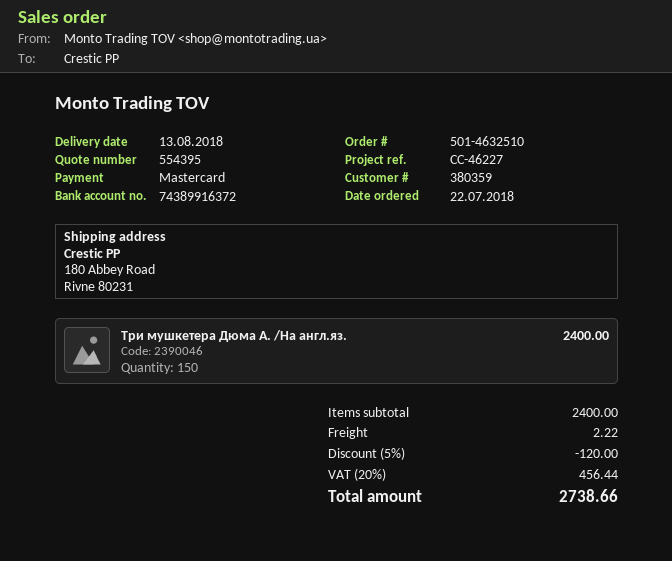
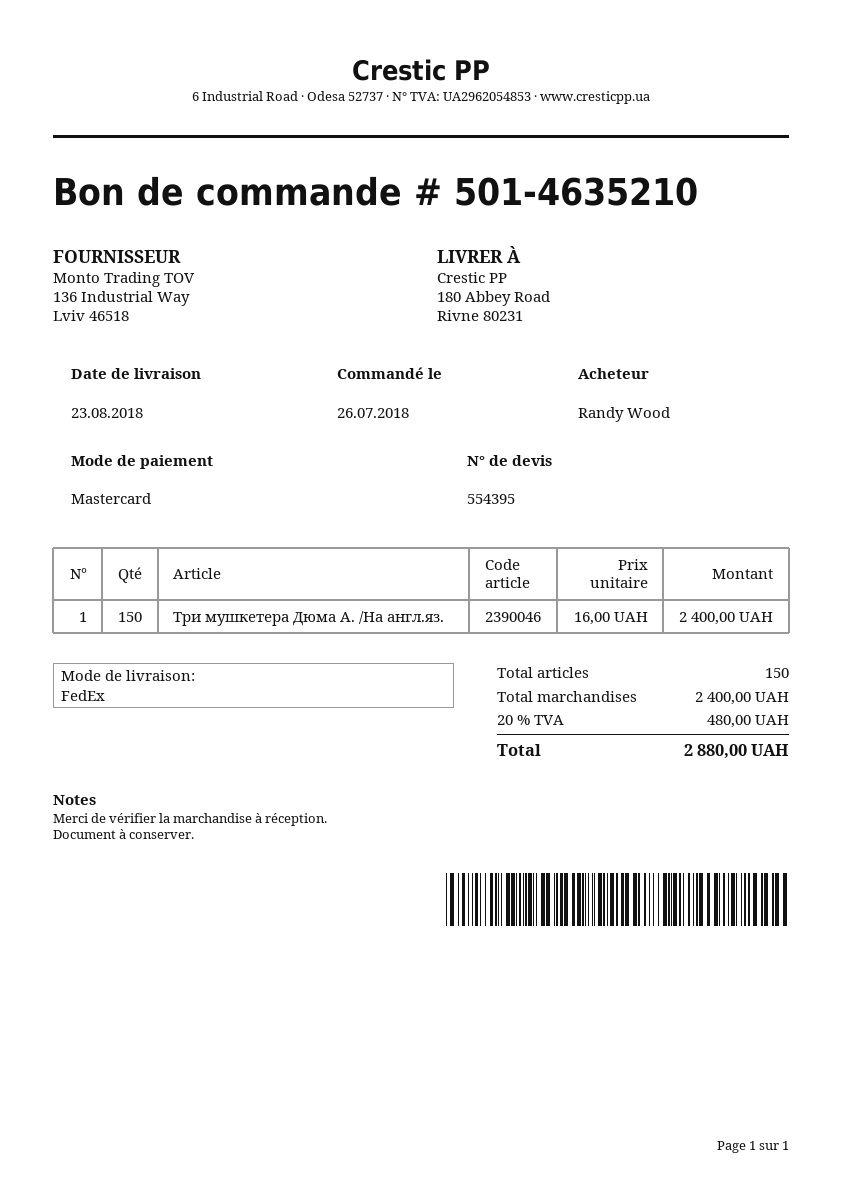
order number: 501-4632510 -> 501-4635210
order date: 2018-07-22 -> 2018-07-26
delivery date: 2018-08-13 -> 2018-08-23
discount: 5% = 120.00 -> none
shipping: 2.22 -> none
tax: 20% = 456.44 -> 20% = 480.00
total: 2738.66 -> 2880.00

